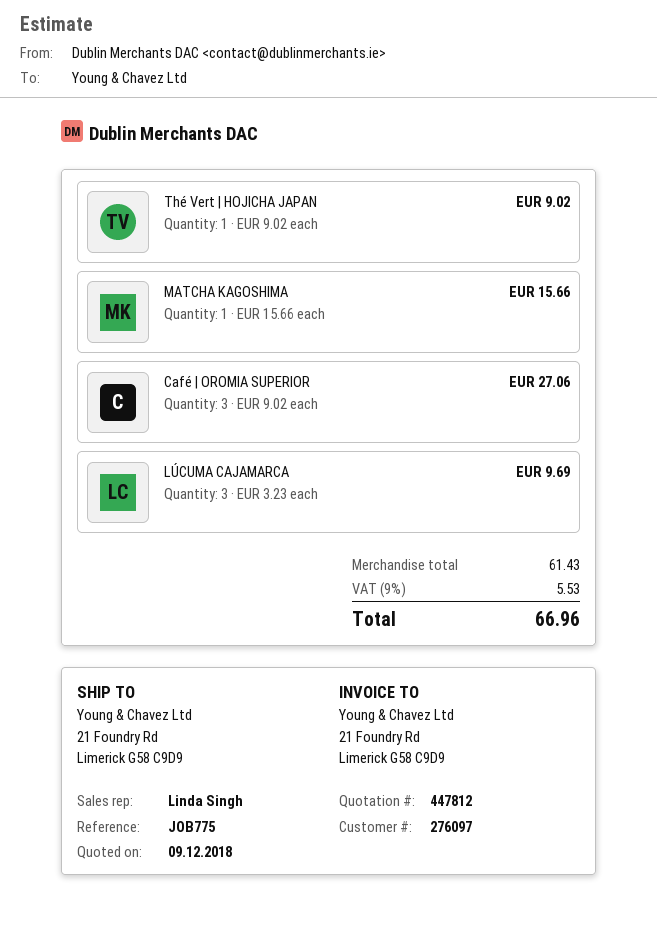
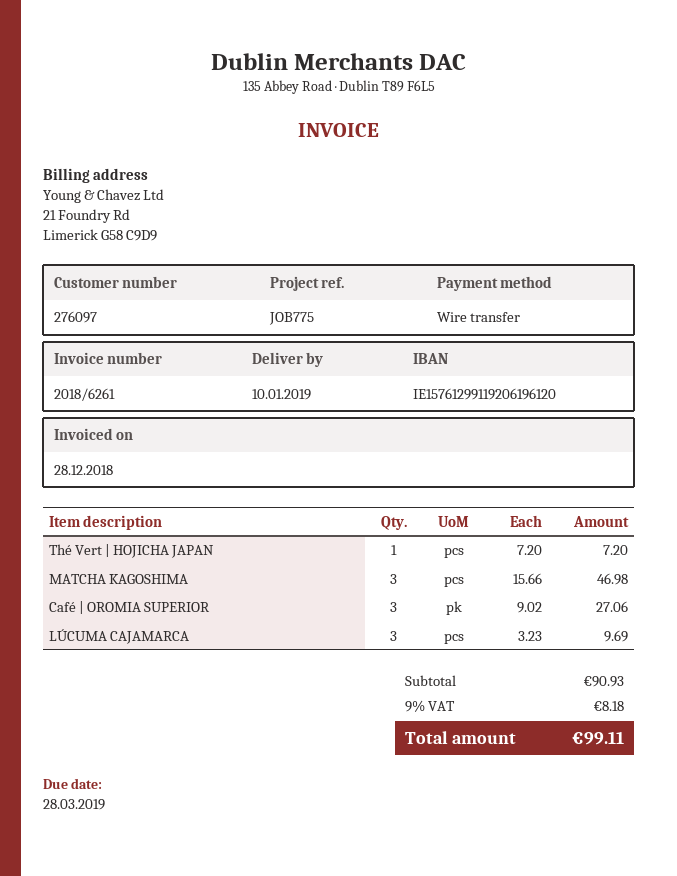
Thé Vert | HOJICHA JAPAN: 1 x 9.02 = 9.02 -> 1 x 7.20 = 7.20
MATCHA KAGOSHIMA: 1 x 15.66 = 15.66 -> 3 x 15.66 = 46.98
subtotal: 61.43 -> 90.93
tax: 9% = 5.53 -> 9% = 8.18
total: 66.96 -> 99.11

